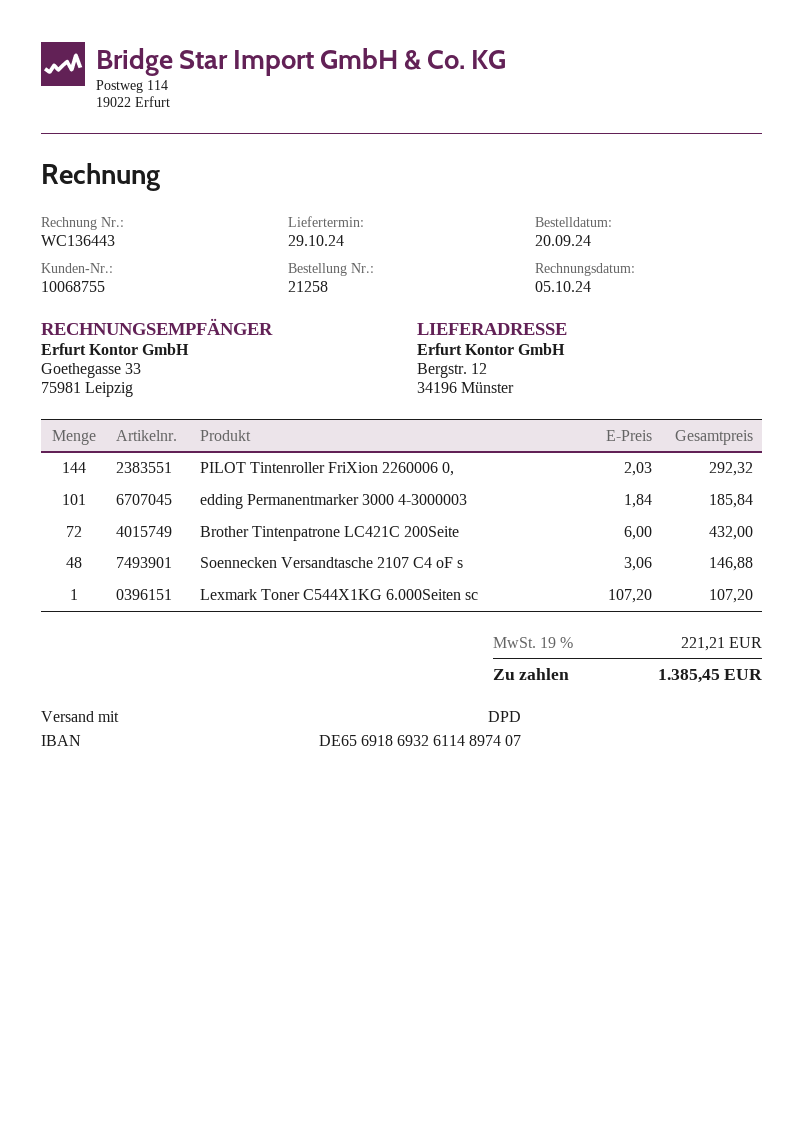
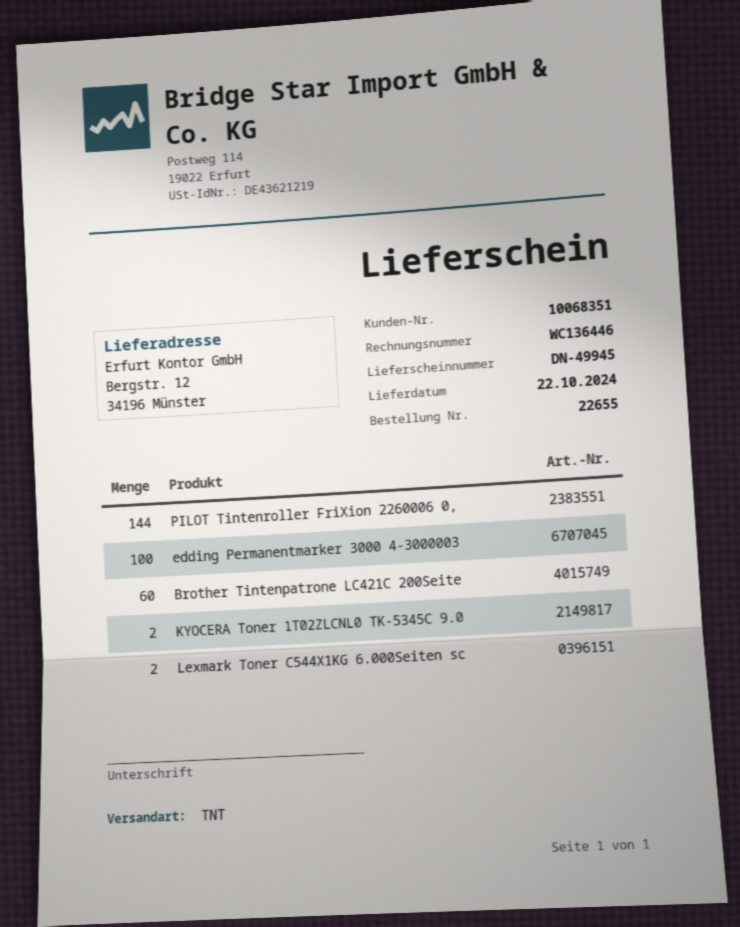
order number: 21258 -> 22655
delivery date: 2024-10-29 -> 2024-10-22
invoice number: WC136443 -> WC136446
customer number: 10068755 -> 10068351
shipping method: DPD -> TNT
edding Permanentmarker 3000 4-3000003: 101 -> 100
Brother Tintenpatrone LC421C 200Seite: 72 -> 60
Soennecken Versandtasche 2107 C4 oF s: 48 -> none
Lexmark Toner C544X1KG 6.000Seiten sc: 1 -> 2
KYOCERA Toner 1T02ZLCNL0 TK-5345C 9.0: none -> 2

